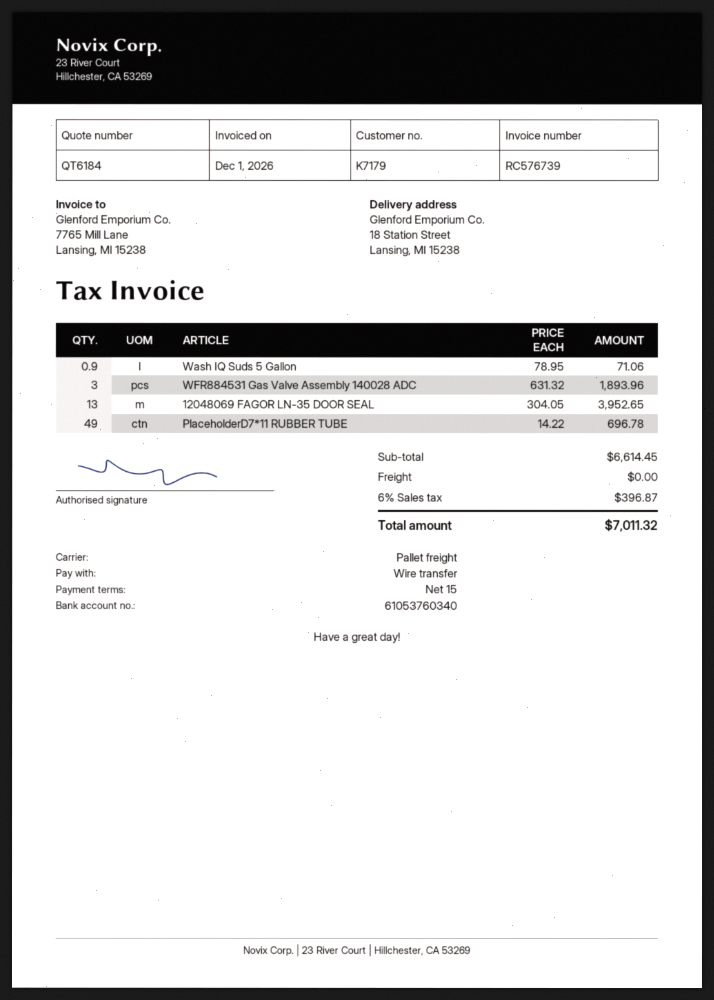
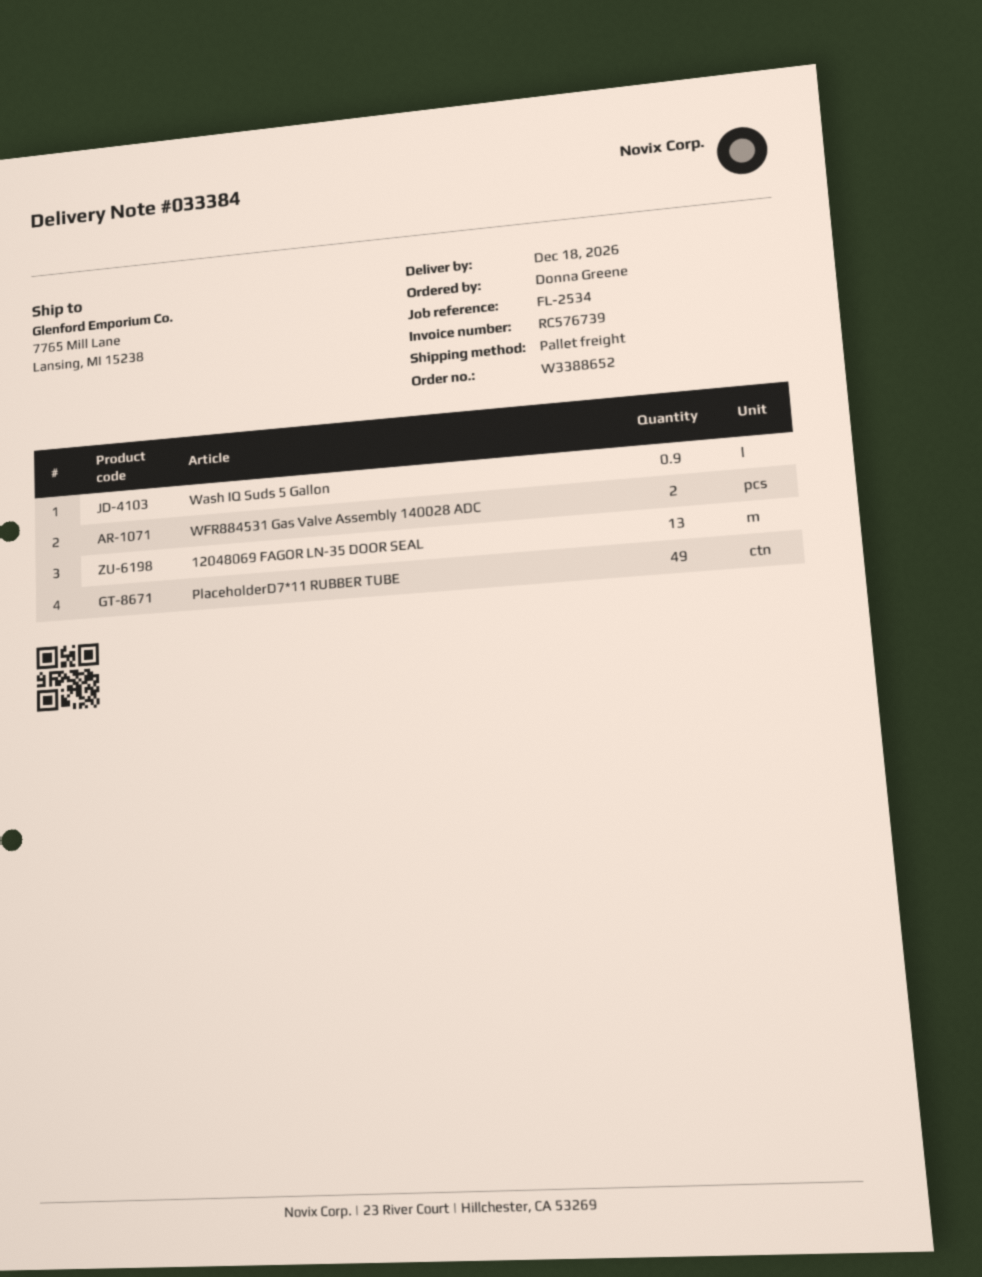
ship to: 18 Station Street, Lansing, MI 15238 -> 7765 Mill Lane, Lansing, MI 15238
WFR884531 Gas Valve Assembly 140028 ADC: 3 -> 2

